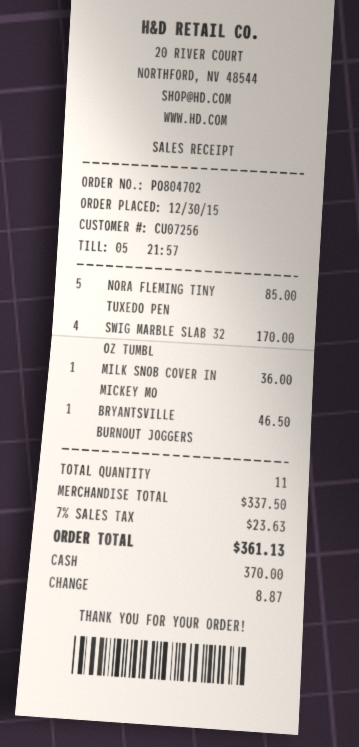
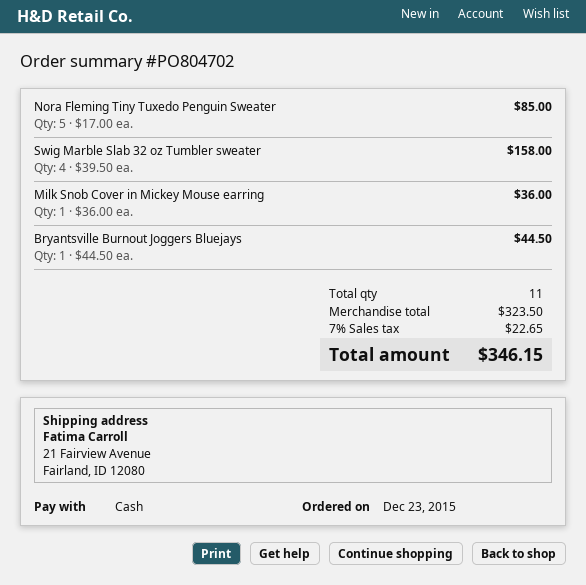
order date: 2015-12-30 -> 2015-12-23
SWIG MARBLE SLAB 32 OZ TUMBL: 4 for 170.00 -> 4 for 158.00
BRYANTSVILLE BURNOUT JOGGERS: 1 for 46.50 -> 1 for 44.50
subtotal: 337.50 -> 323.50
tax: 7% = 23.63 -> 7% = 22.65
total: 361.13 -> 346.15

